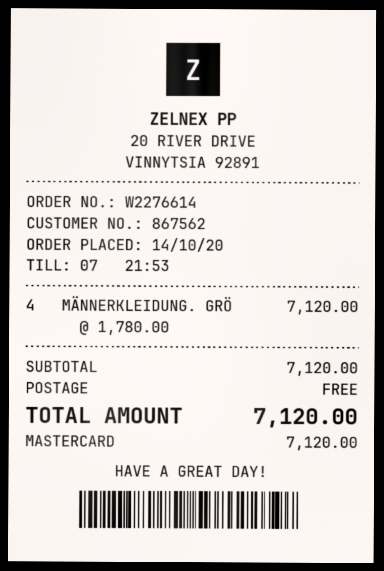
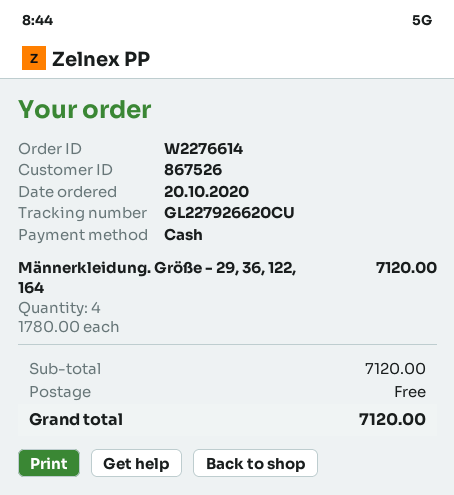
order date: 2020-10-14 -> 2020-10-20
customer number: 867562 -> 867526
payment method: Mastercard -> cash

